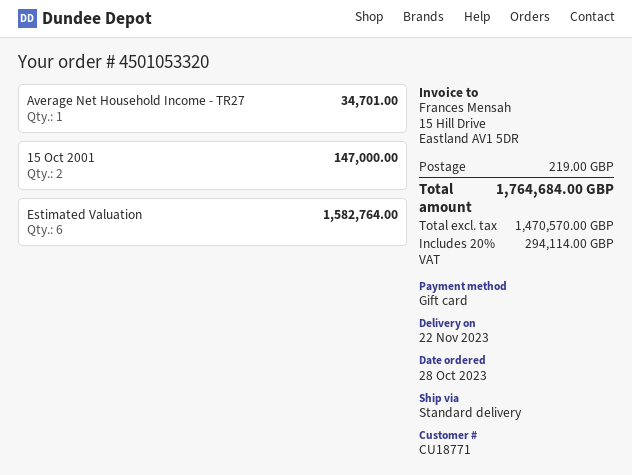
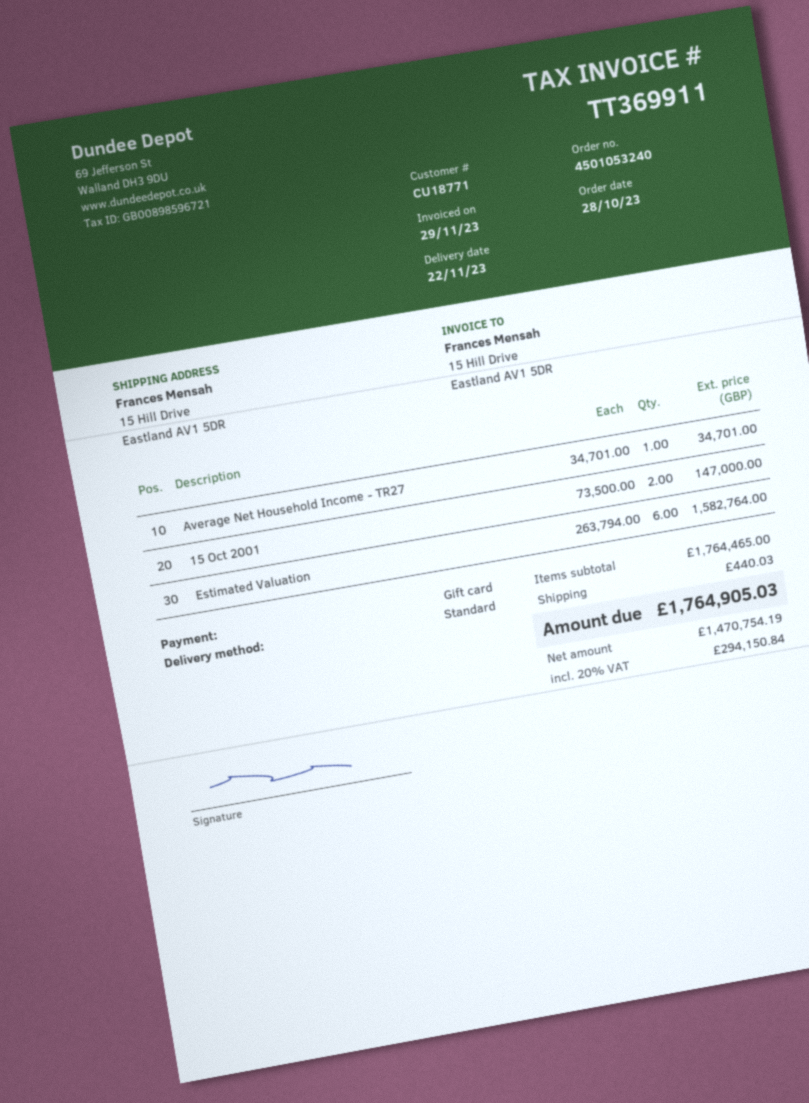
order number: 4501053320 -> 4501053240
shipping: 219.00 -> 440.03
net: 1470570.00 -> 1470754.19
tax: 20% = 294114.00 -> 20% = 294150.84
total: 1764684.00 -> 1764905.03

